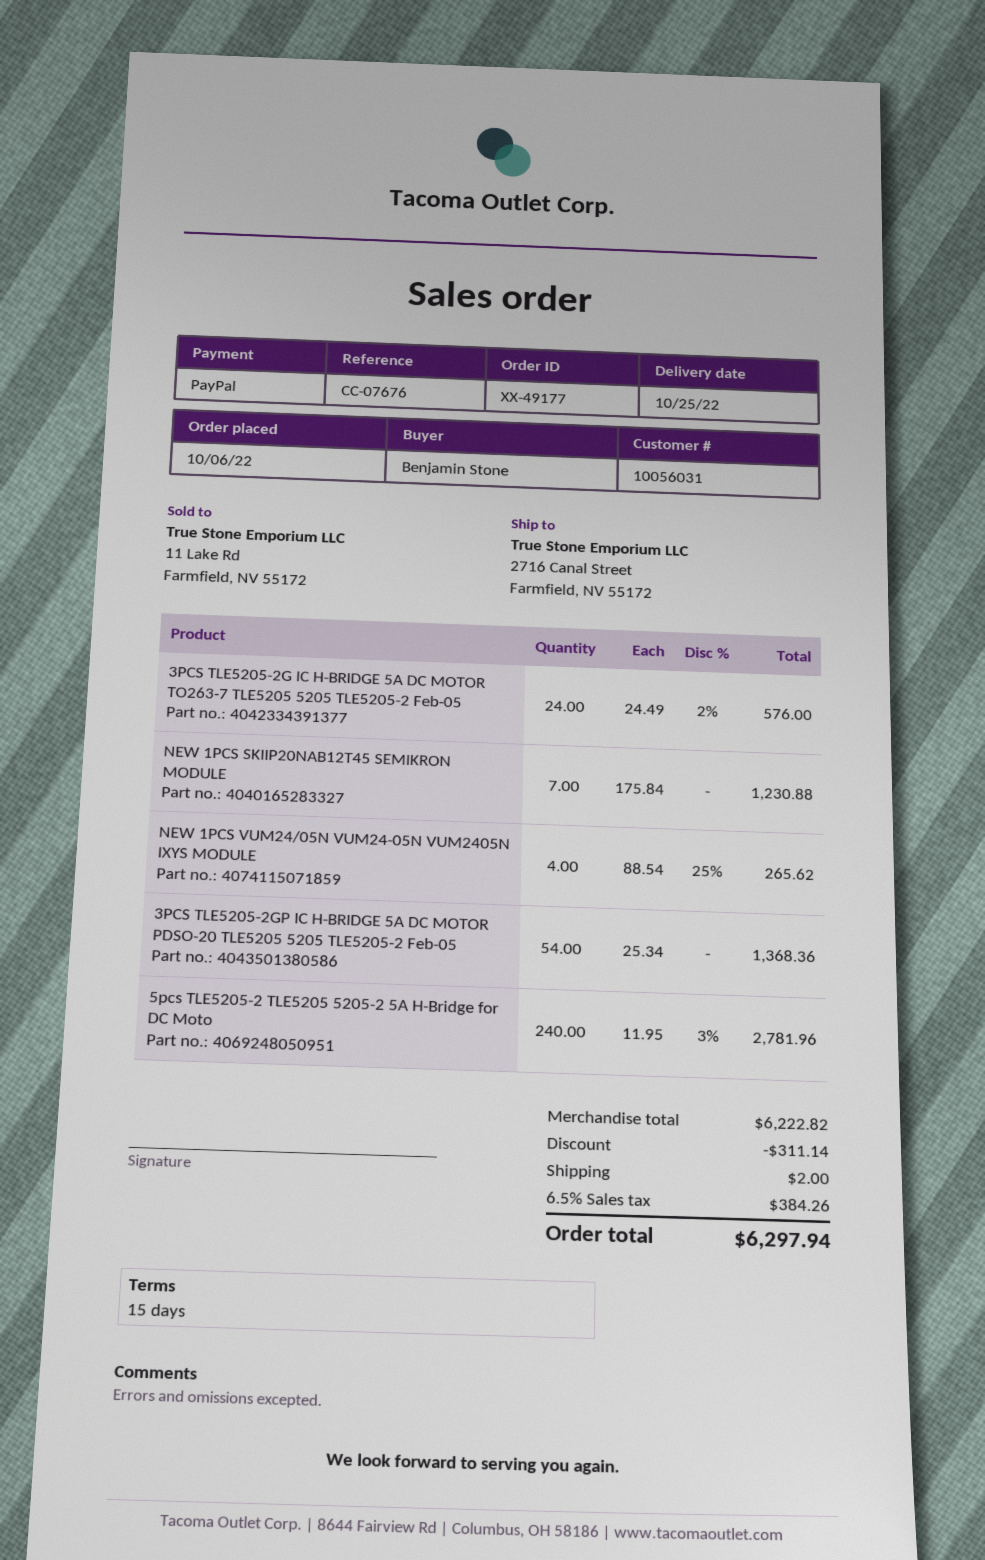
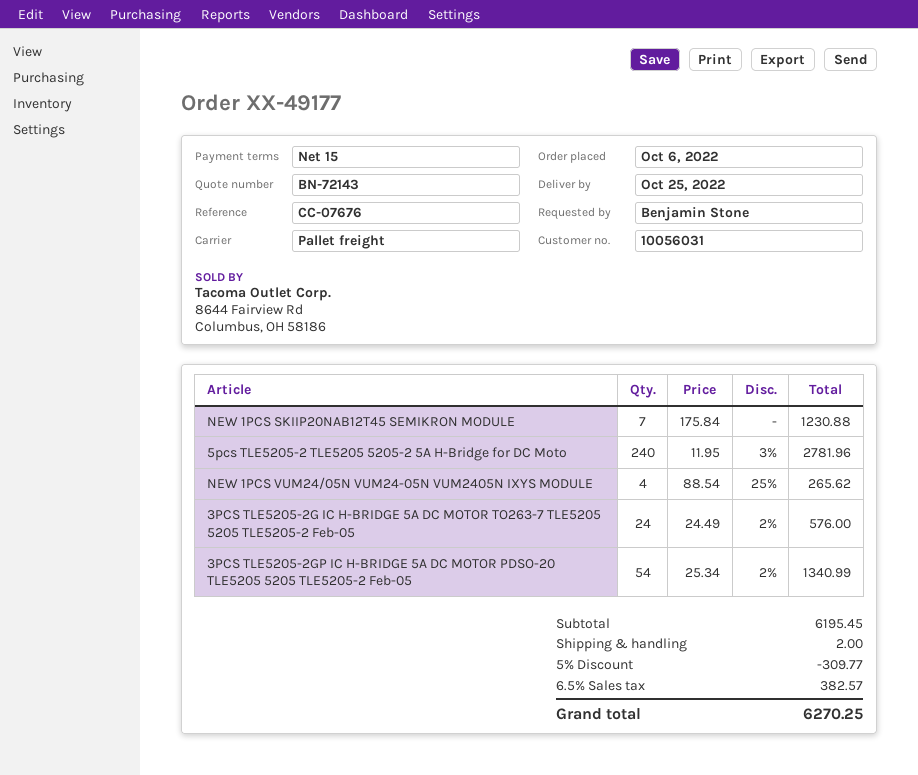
3PCS TLE5205-2GP IC H-BRIDGE 5A DC MOTOR PDSO-20 TLE5205 5205 TLE5205-2 Feb-05: 54 x 25.34 = 1368.36 -> 54 x 25.34 - 2% = 1340.99
subtotal: 6222.82 -> 6195.45
discount: 311.14 -> 309.77
tax: 6.5% = 384.26 -> 6.5% = 382.57
total: 6297.94 -> 6270.25

